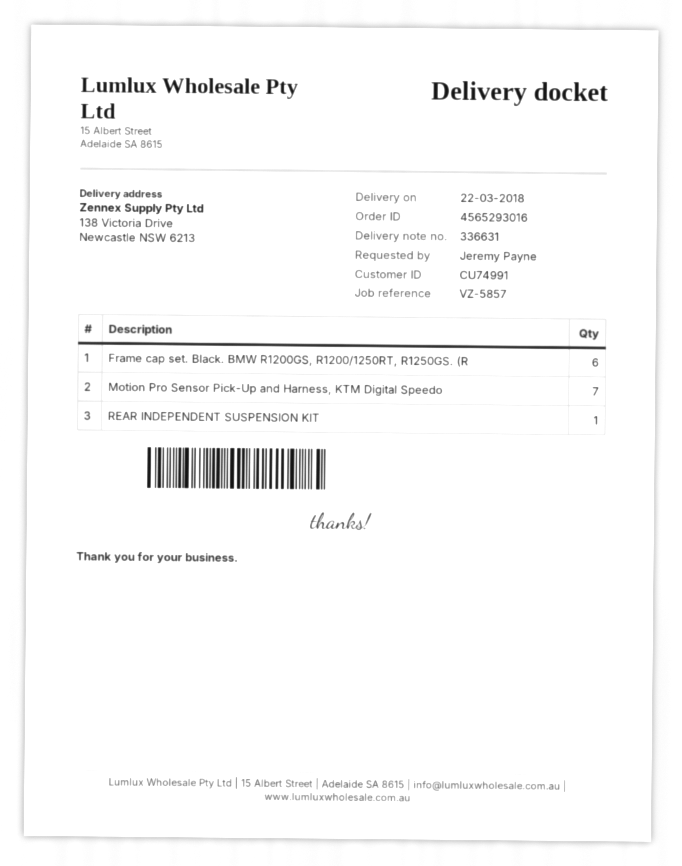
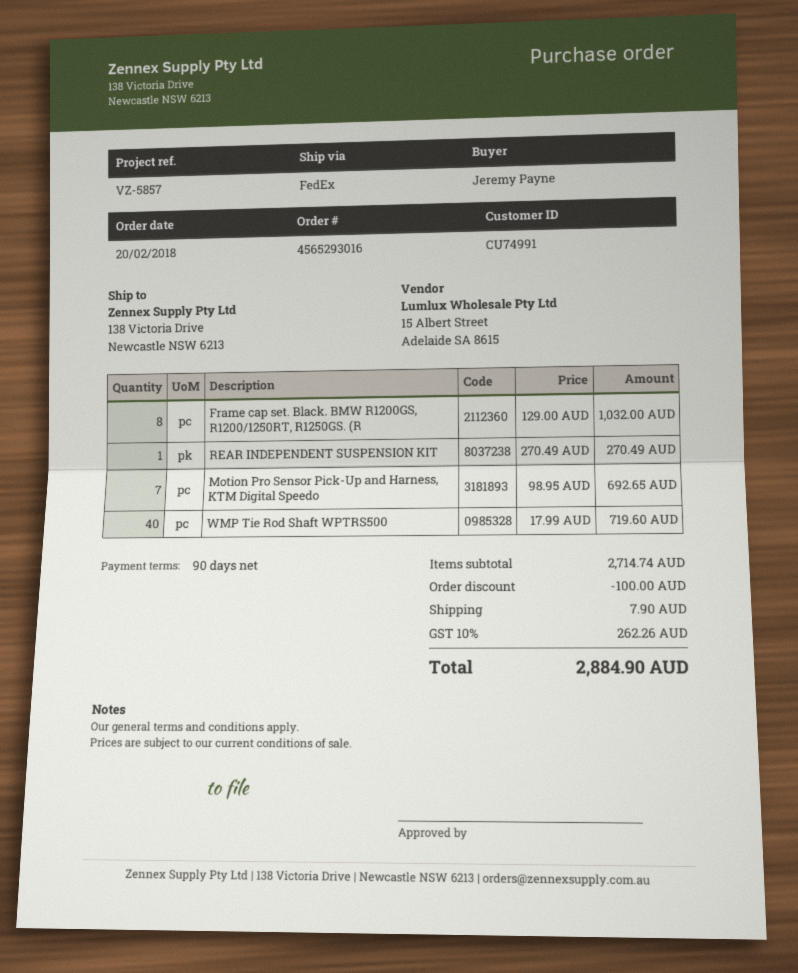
Frame cap set. Black. BMW R1200GS, R1200/1250RT, R1250GS. (R: 6 -> 8
WMP Tie Rod Shaft WPTRS500: none -> 40

